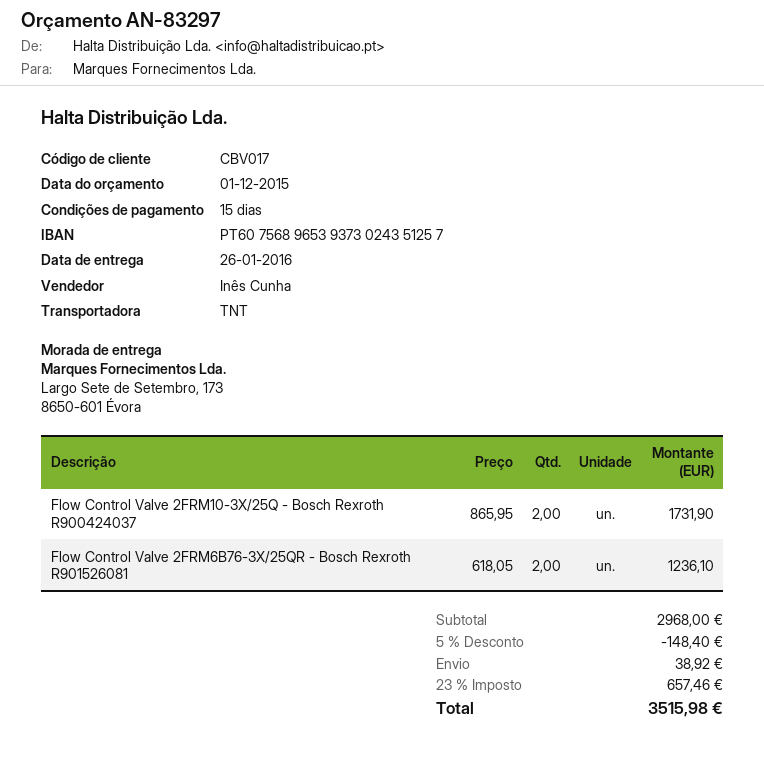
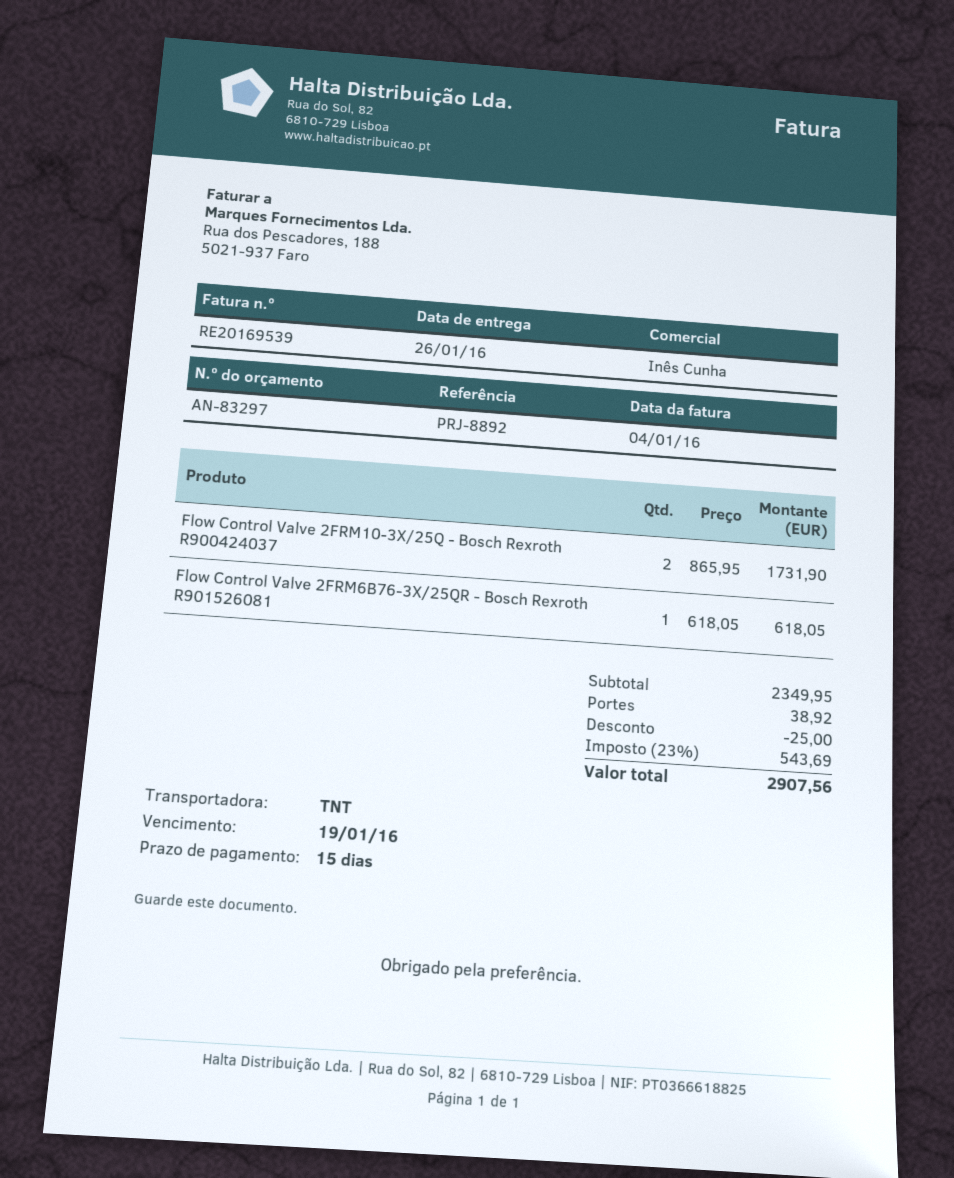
Flow Control Valve 2FRM6B76-3X/25QR - Bosch Rexroth R901526081: 2 x 618.05 = 1236.10 -> 1 x 618.05 = 618.05
subtotal: 2968.00 -> 2349.95
discount: 148.40 -> 25.00
tax: 23% = 657.46 -> 23% = 543.69
total: 3515.98 -> 2907.56

